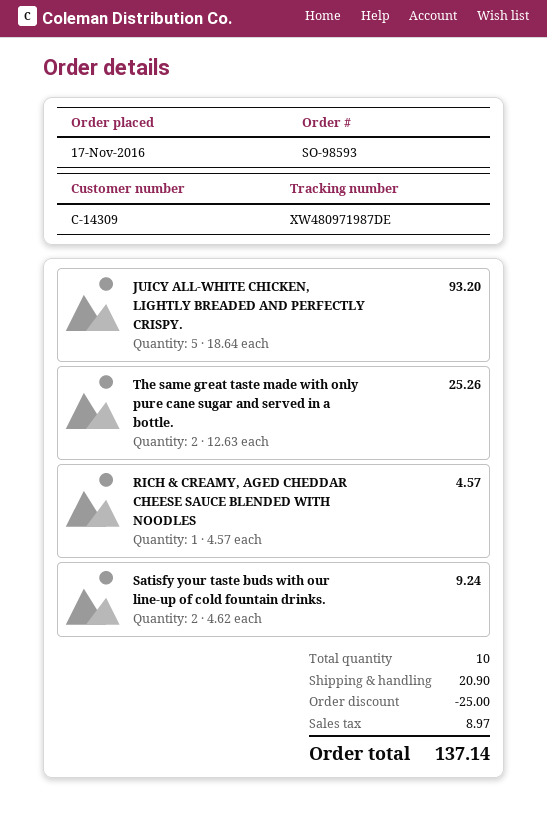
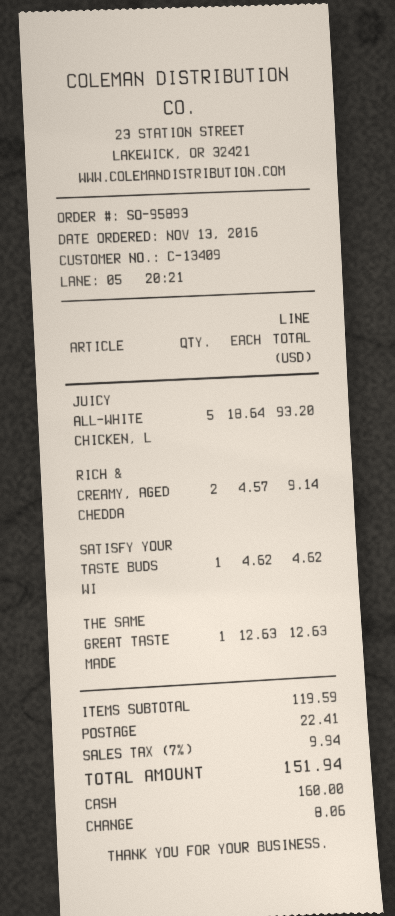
order number: SO-98593 -> SO-95893
order date: 2016-11-17 -> 2016-11-13
customer number: C-14309 -> C-13409
The same great taste made with only pure cane sugar and served in a bottle.: 2 x 12.63 = 25.26 -> 1 x 12.63 = 12.63
RICH & CREAMY, AGED CHEDDAR CHEESE SAUCE BLENDED WITH NOODLES: 1 x 4.57 = 4.57 -> 2 x 4.57 = 9.14
Satisfy your taste buds with our line-up of cold fountain drinks.: 2 x 4.62 = 9.24 -> 1 x 4.62 = 4.62
discount: 25.00 -> none
shipping: 20.90 -> 22.41
tax: 8.97 -> 9.94
total: 137.14 -> 151.94

